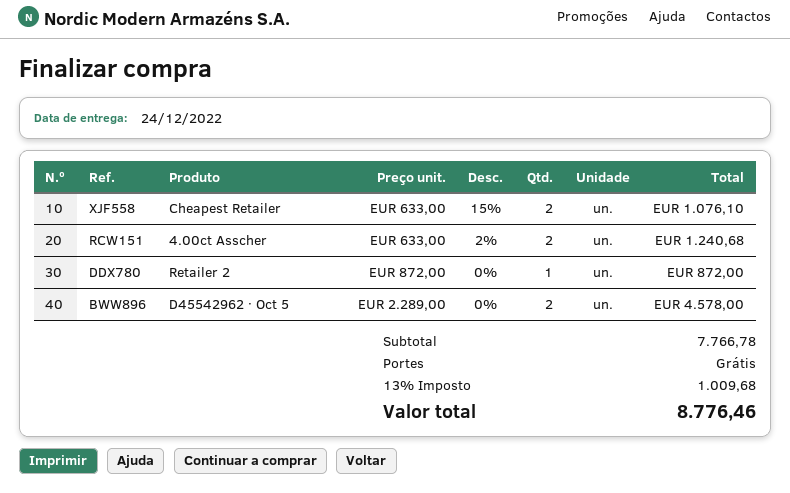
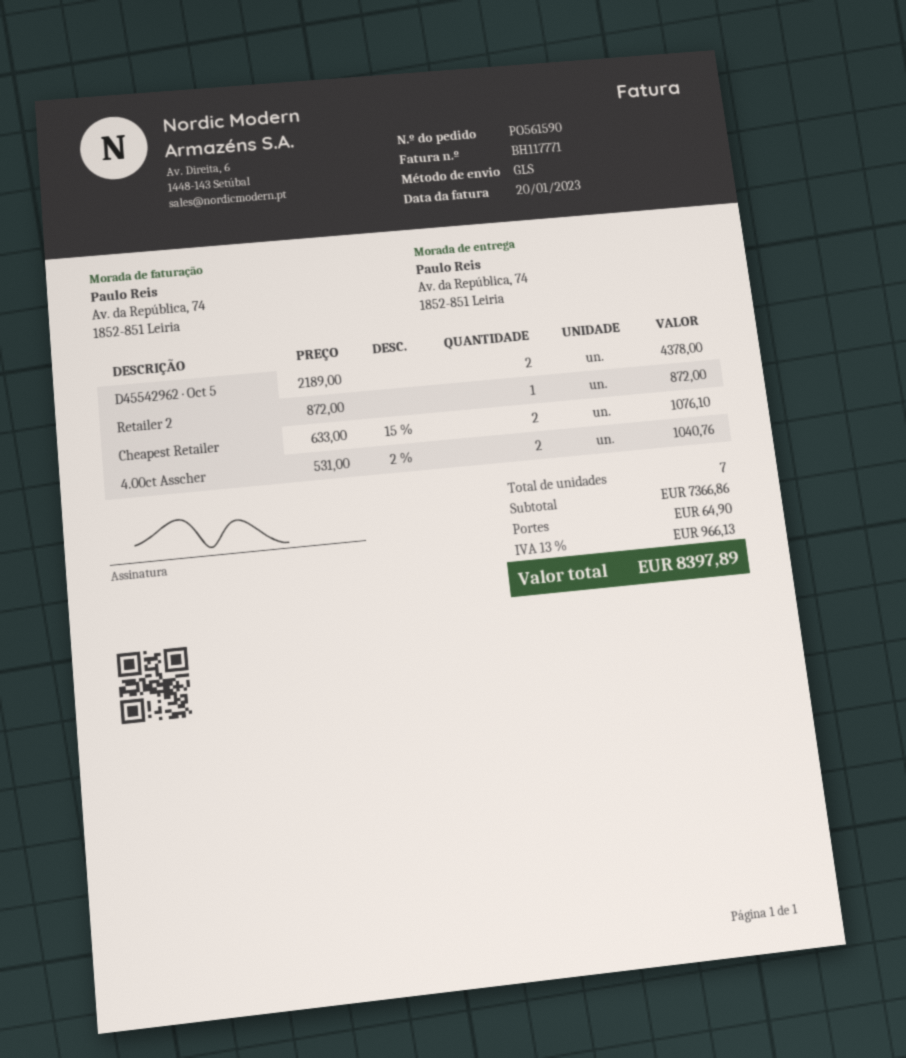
4.00ct Asscher: 2 x 633.00 - 2% = 1240.68 -> 2 x 531.00 - 2% = 1040.76
D45542962 · Oct 5: 2 x 2289.00 = 4578.00 -> 2 x 2189.00 = 4378.00
subtotal: 7766.78 -> 7366.86
shipping: 0.00 -> 64.90
tax: 13% = 1009.68 -> 13% = 966.13
total: 8776.46 -> 8397.89

